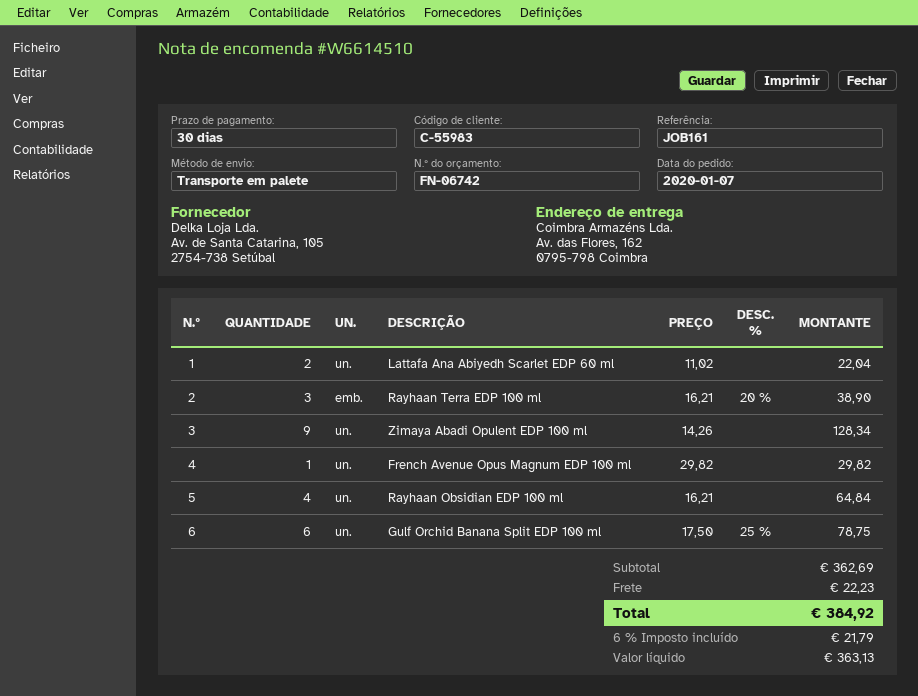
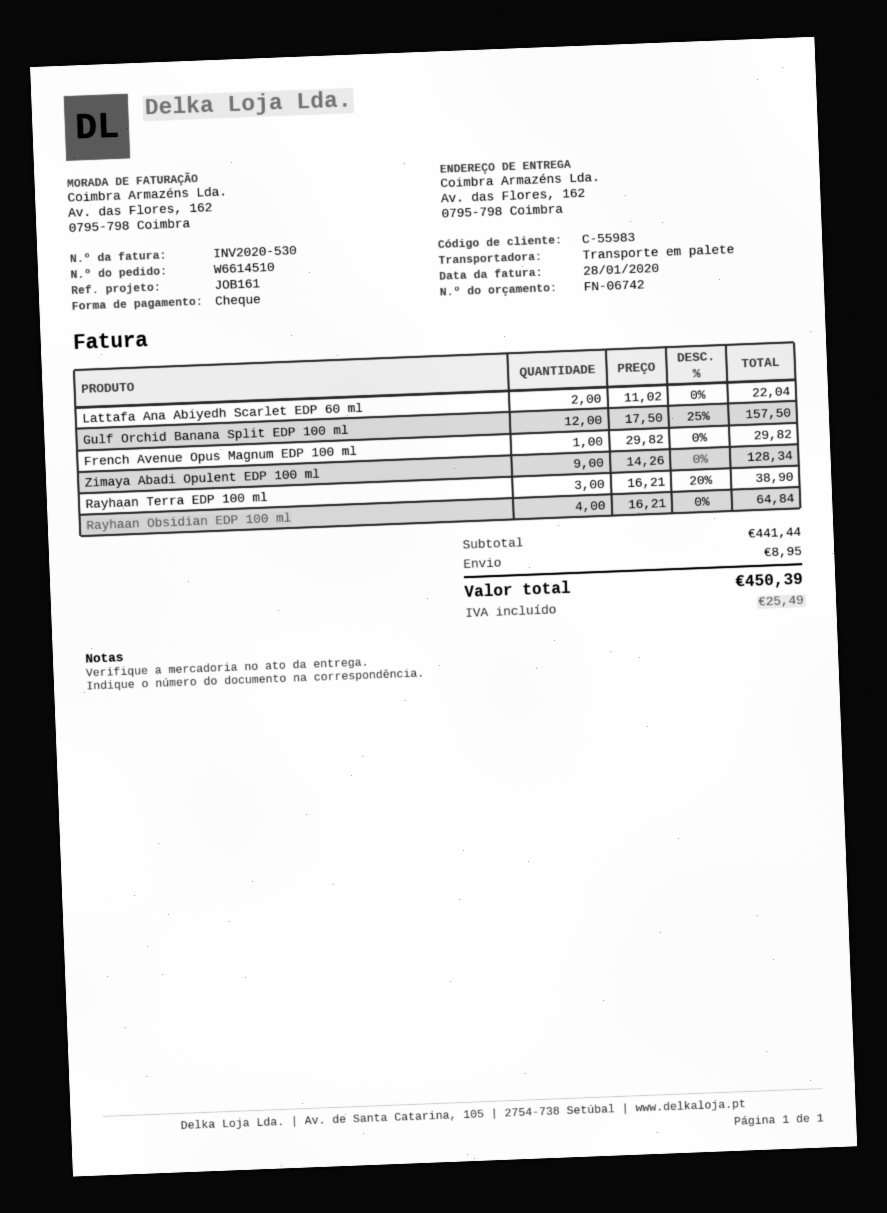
Gulf Orchid Banana Split EDP 100 ml: 6 x 17.50 - 25% = 78.75 -> 12 x 17.50 - 25% = 157.50
subtotal: 362.69 -> 441.44
shipping: 22.23 -> 8.95
tax: 21.79 -> 25.49
total: 384.92 -> 450.39

